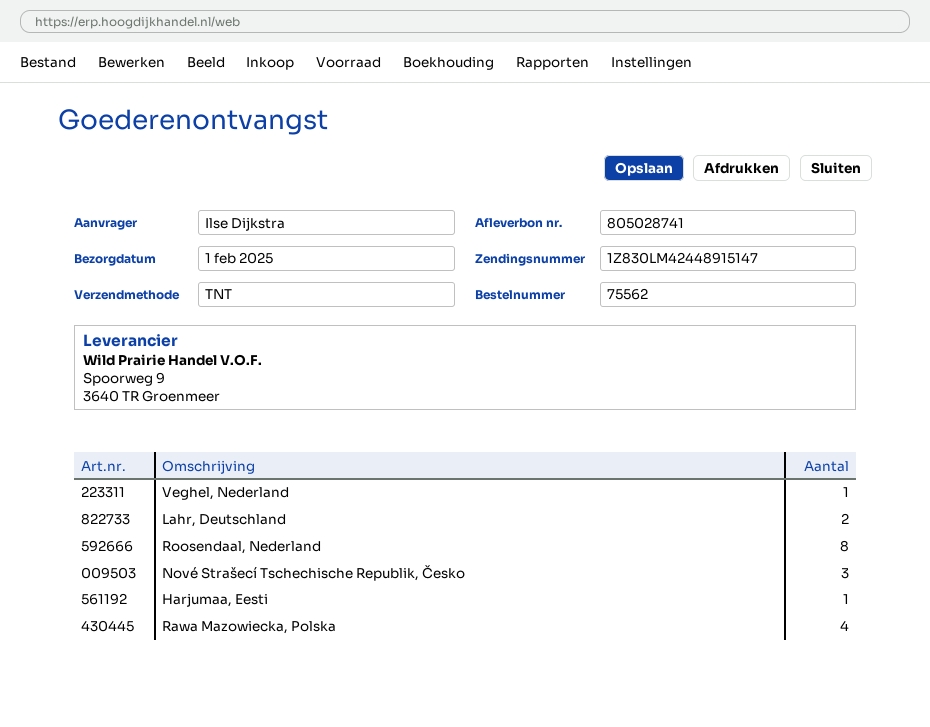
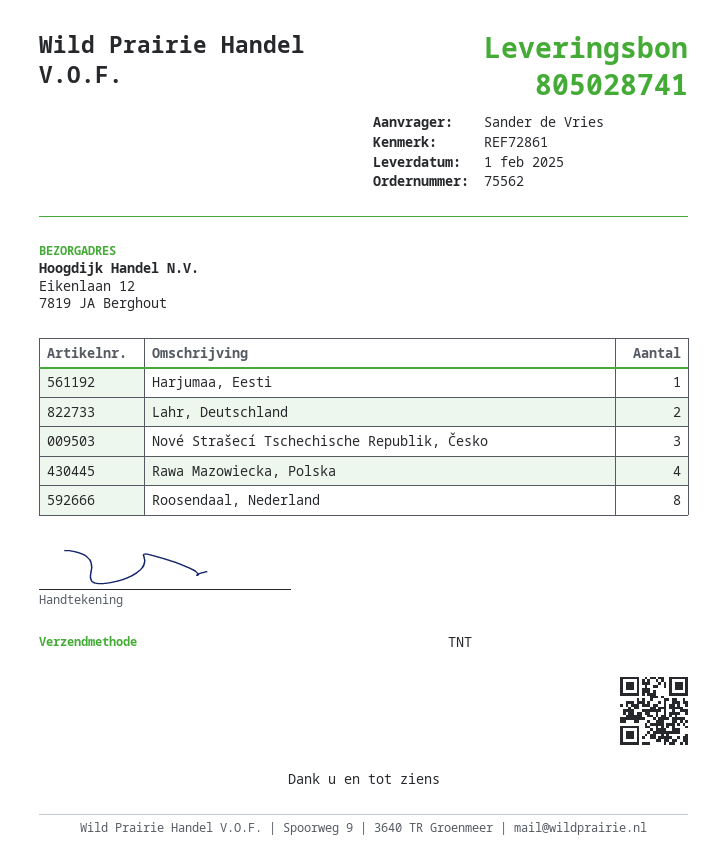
ordered by: Ilse Dijkstra -> Sander de Vries
Veghel, Nederland: 1 -> none

